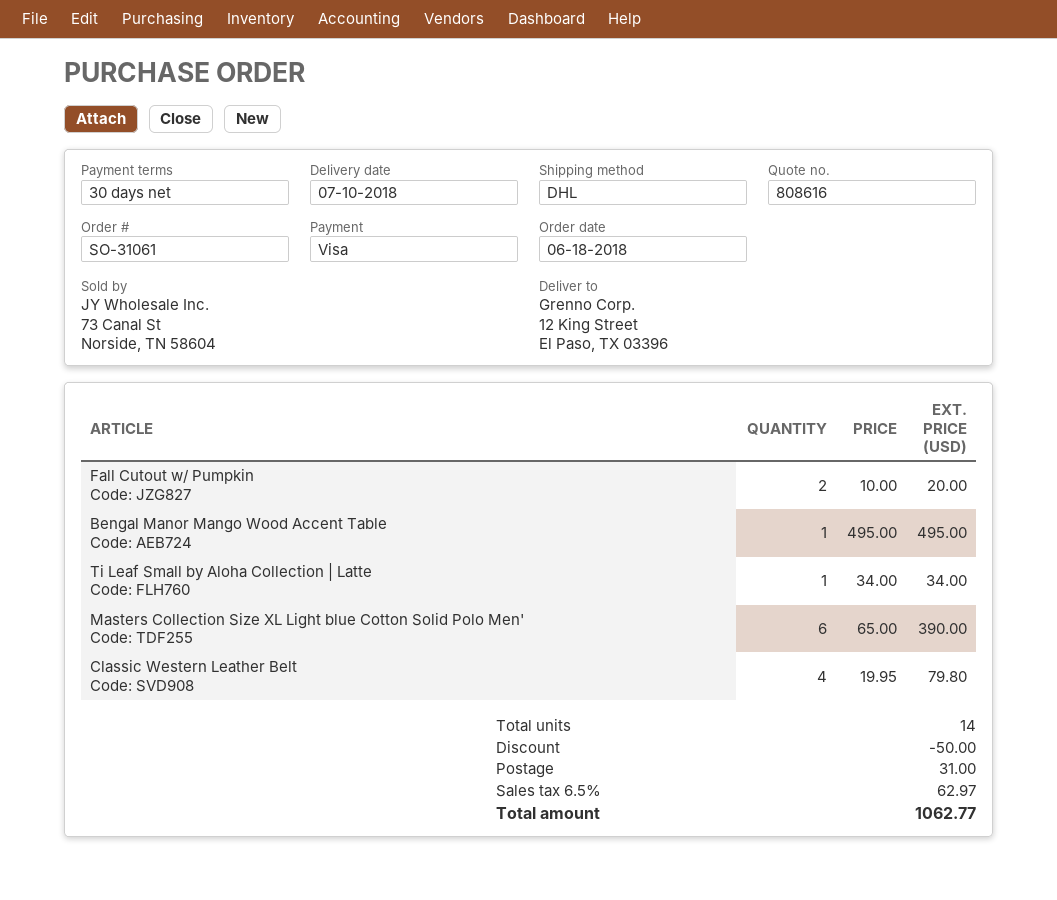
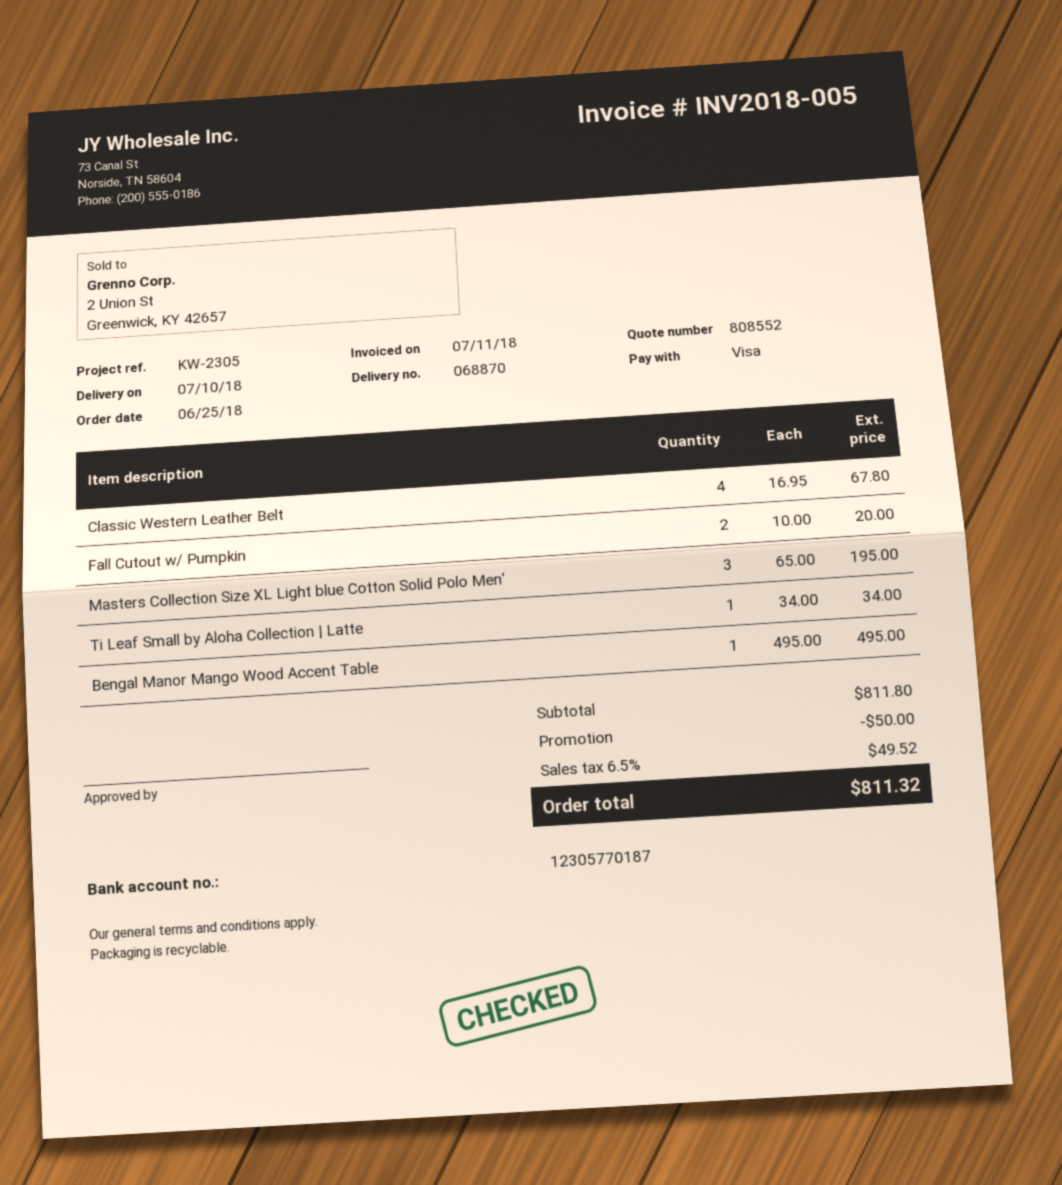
quote number: 808616 -> 808552
order date: 2018-06-18 -> 2018-06-25
Masters Collection Size XL Light blue Cotton Solid Polo Men': 6 x 65.00 = 390.00 -> 3 x 65.00 = 195.00
Classic Western Leather Belt: 4 x 19.95 = 79.80 -> 4 x 16.95 = 67.80
shipping: 31.00 -> none
tax: 6.5% = 62.97 -> 6.5% = 49.52
total: 1062.77 -> 811.32

